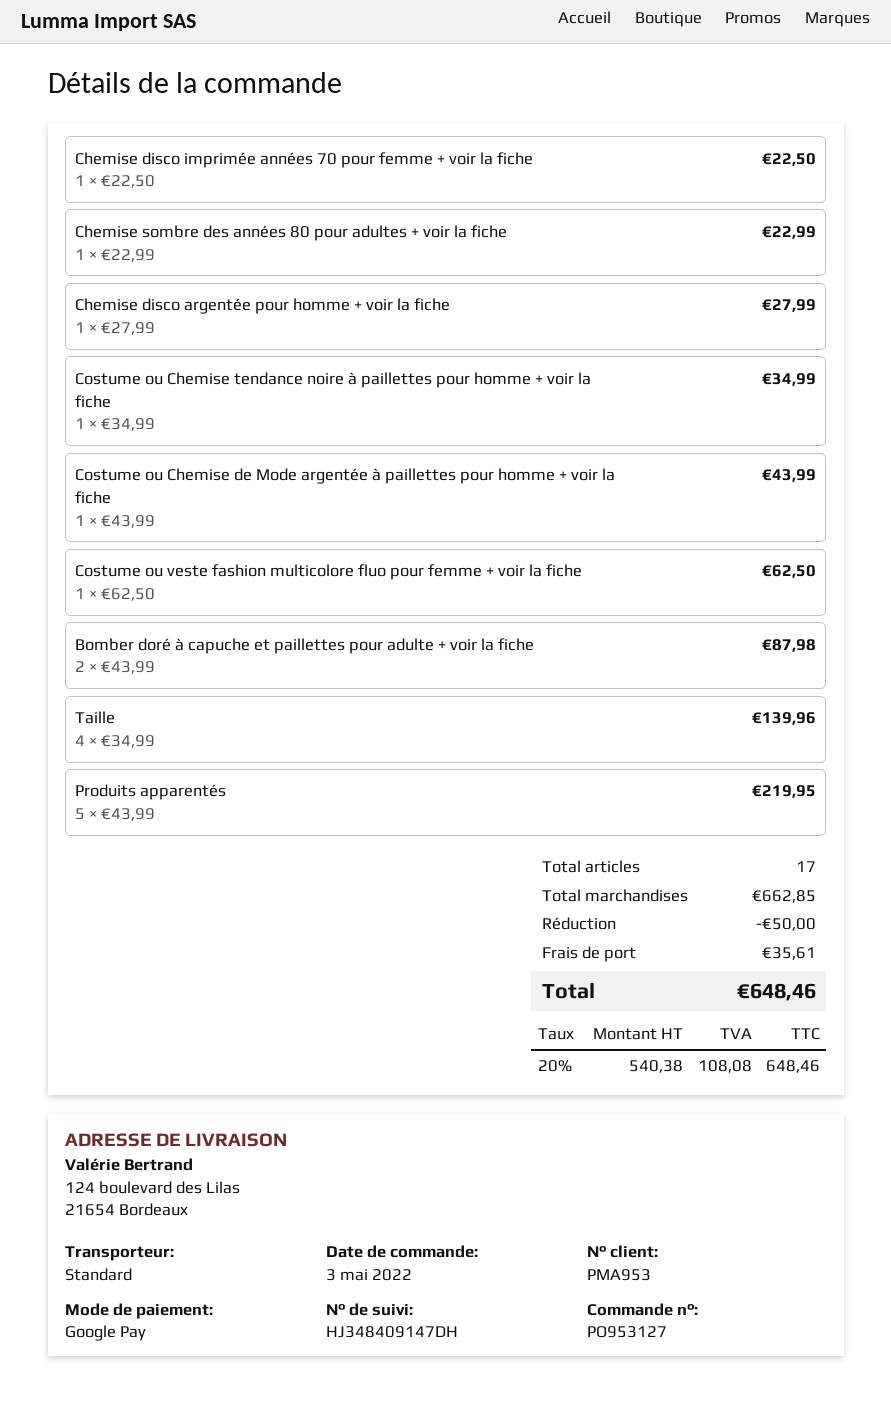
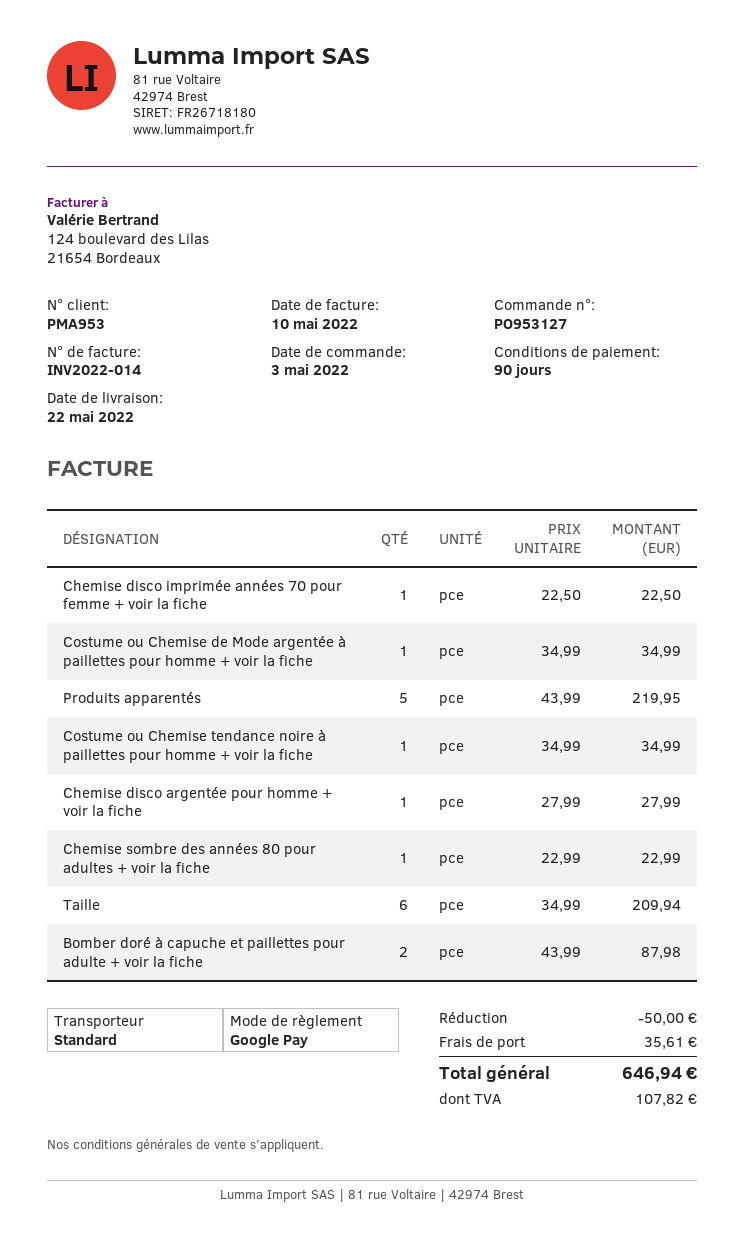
Costume ou Chemise de Mode argentée à paillettes pour homme + voir la fiche: 1 x 43.99 = 43.99 -> 1 x 34.99 = 34.99
Costume ou veste fashion multicolore fluo pour femme + voir la fiche: 1 x 62.50 = 62.50 -> none
Taille: 4 x 34.99 = 139.96 -> 6 x 34.99 = 209.94
tax: 108.08 -> 107.82
total: 648.46 -> 646.94

